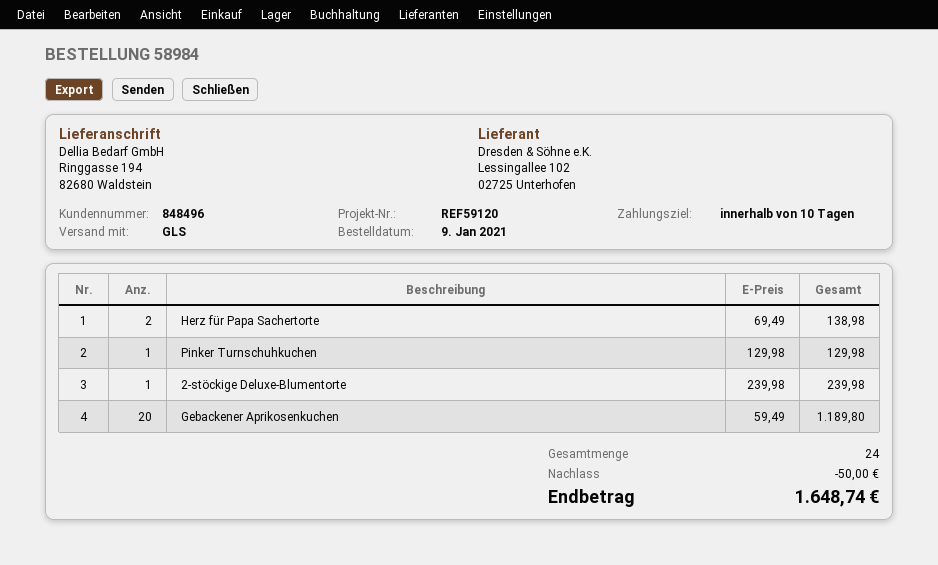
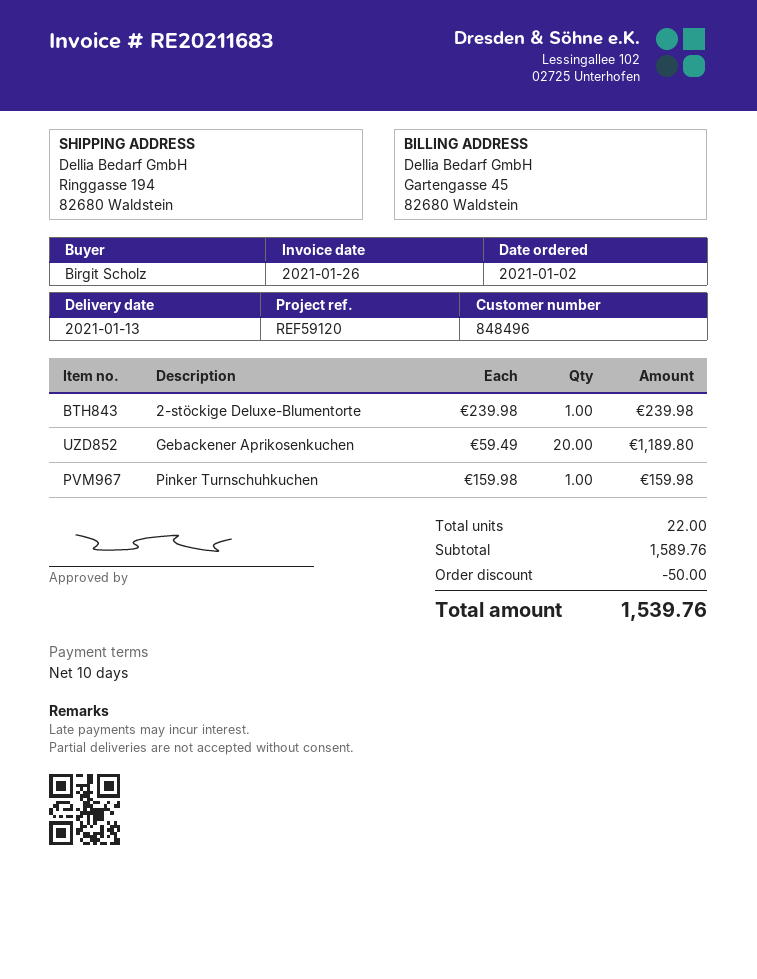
order date: 2021-01-09 -> 2021-01-02
Herz für Papa Sachertorte: 2 x 69.49 = 138.98 -> none
Pinker Turnschuhkuchen: 1 x 129.98 = 129.98 -> 1 x 159.98 = 159.98
total quantity: 24 -> 22
total: 1648.74 -> 1539.76

